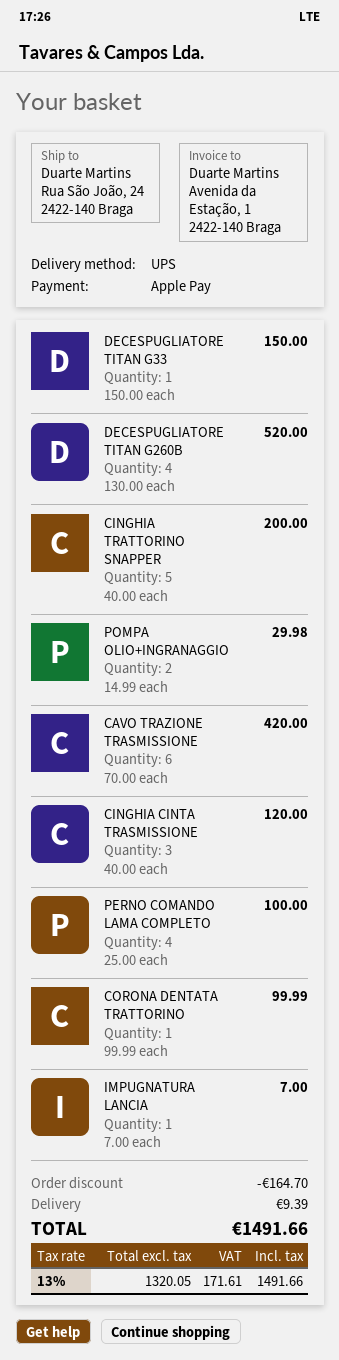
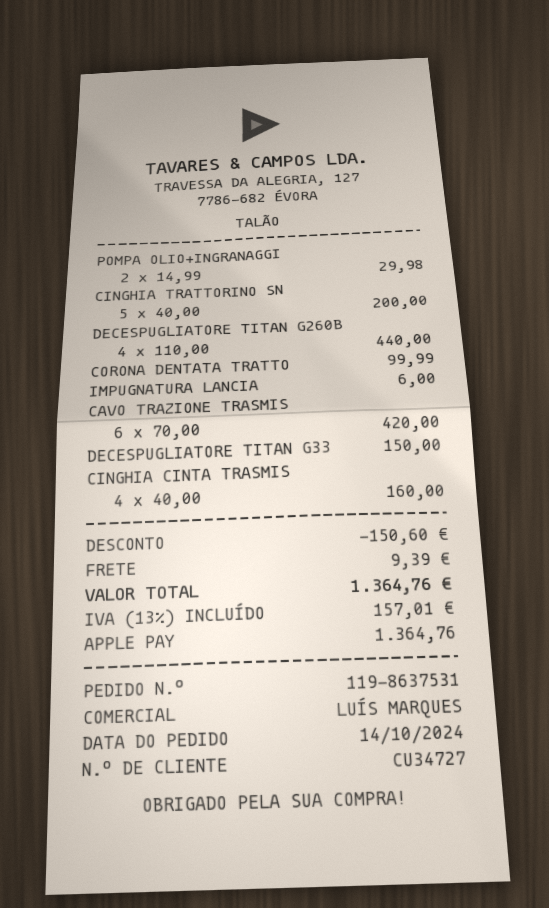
DECESPUGLIATORE TITAN G260B: 4 x 130.00 = 520.00 -> 4 x 110.00 = 440.00
CINGHIA CINTA TRASMISSIONE: 3 x 40.00 = 120.00 -> 4 x 40.00 = 160.00
PERNO COMANDO LAMA COMPLETO: 4 x 25.00 = 100.00 -> none
IMPUGNATURA LANCIA: 1 x 7.00 = 7.00 -> 1 x 6.00 = 6.00
discount: 164.70 -> 150.60
tax: 13% = 171.61 -> 13% = 157.01
total: 1491.66 -> 1364.76

